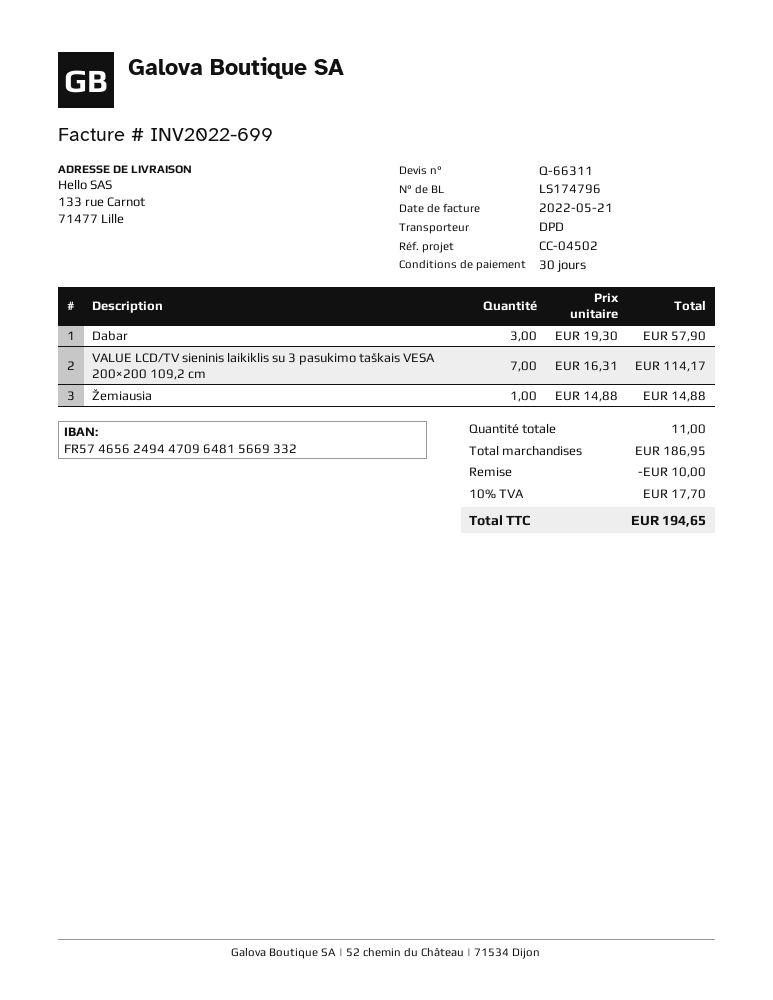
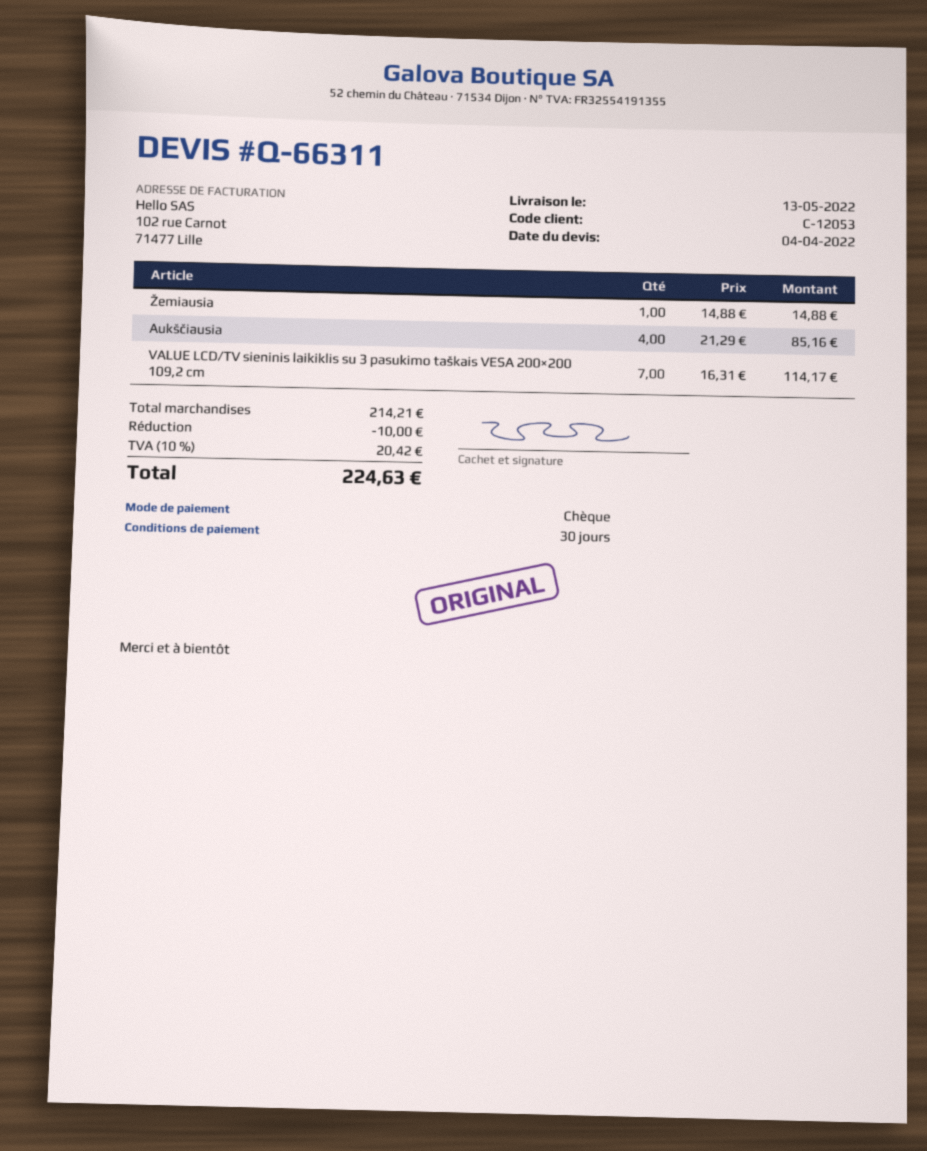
Dabar: 3 x 19.30 = 57.90 -> none
Aukščiausia: none -> 4 x 21.29 = 85.16
subtotal: 186.95 -> 214.21
tax: 10% = 17.70 -> 10% = 20.42
total: 194.65 -> 224.63

